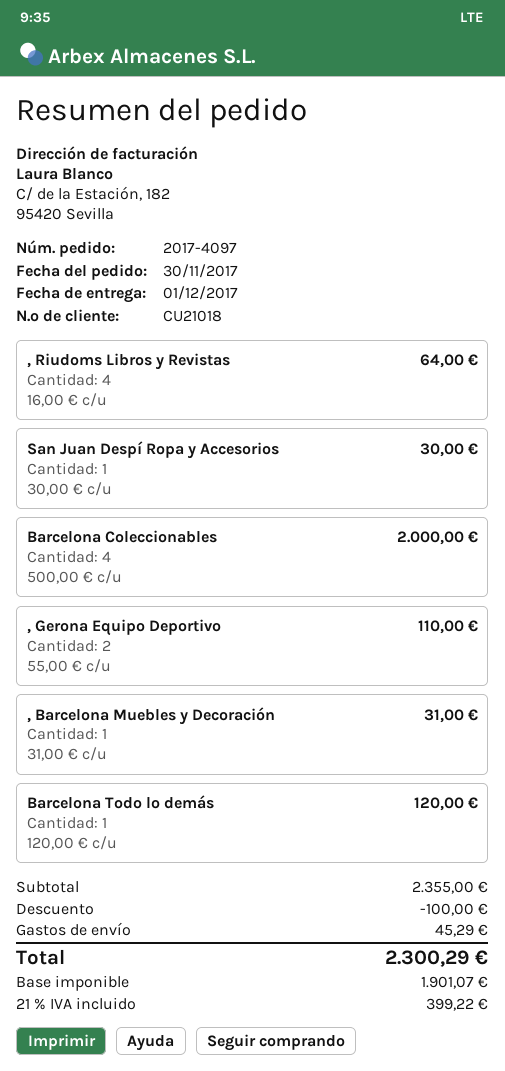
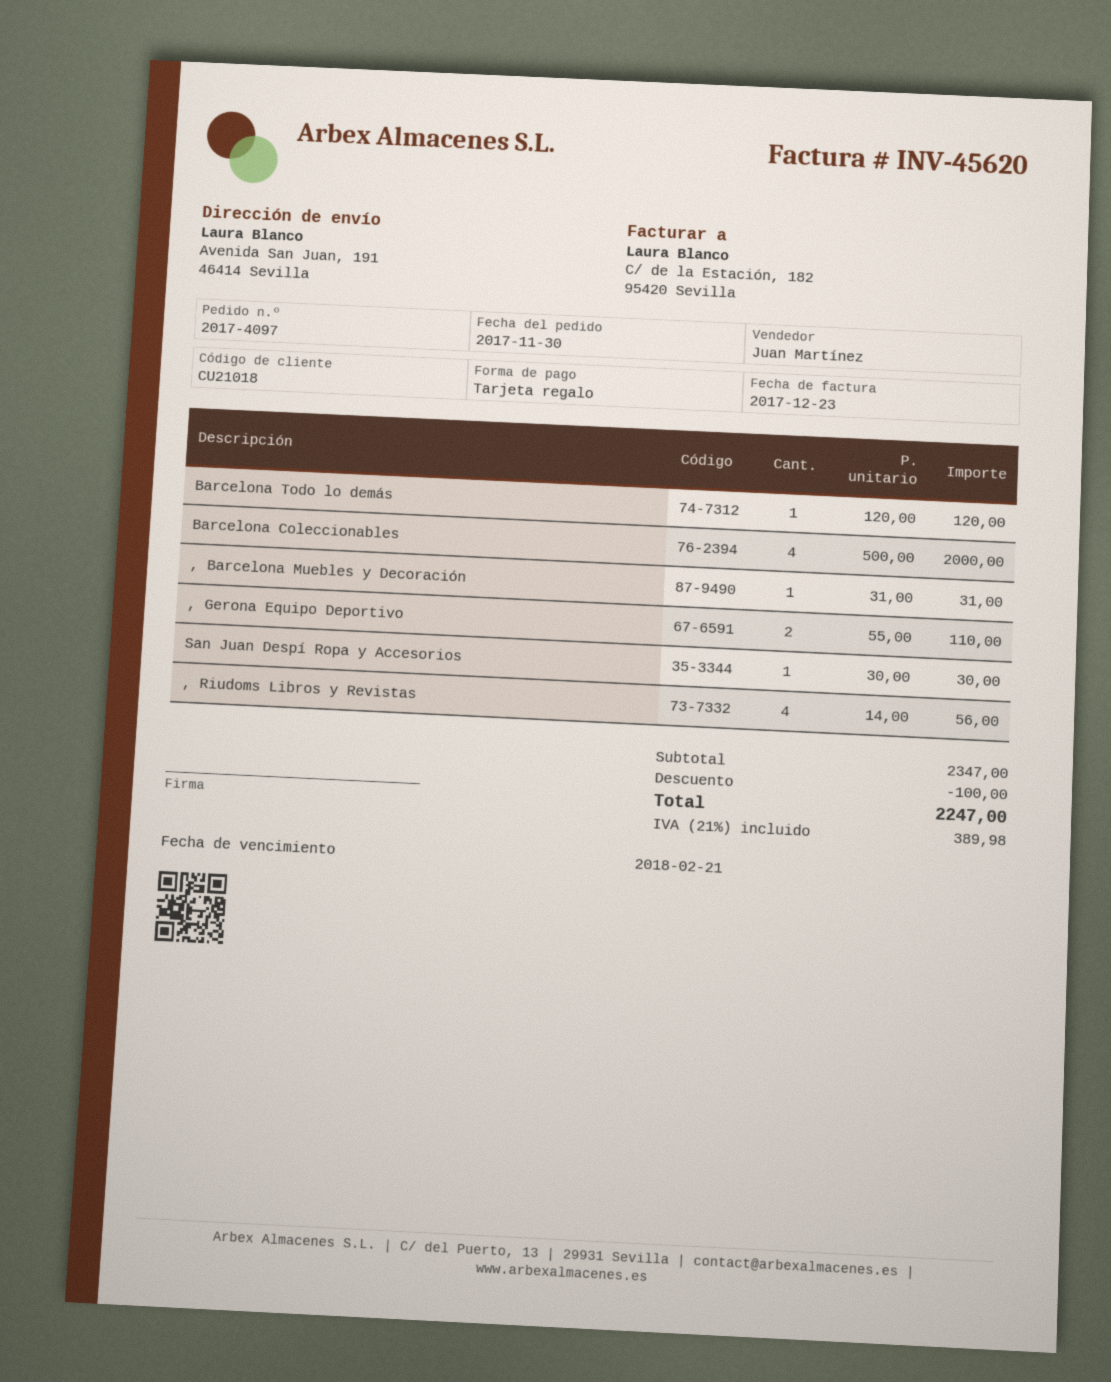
, Riudoms Libros y Revistas: 4 x 16.00 = 64.00 -> 4 x 14.00 = 56.00
subtotal: 2355.00 -> 2347.00
shipping: 45.29 -> none
tax: 21% = 399.22 -> 21% = 389.98
total: 2300.29 -> 2247.00

